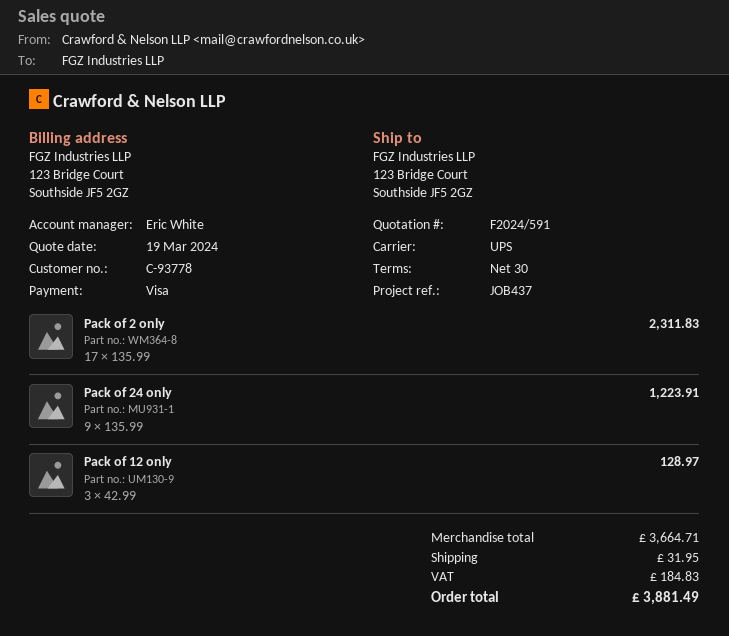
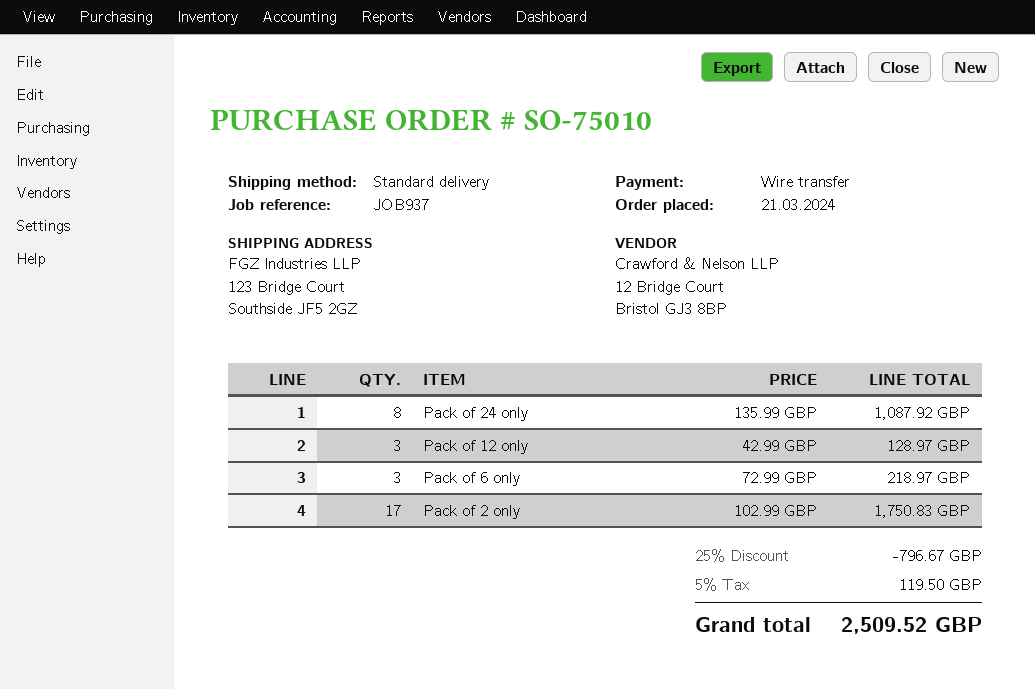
reference: JOB437 -> JOB937
payment method: Visa -> bank transfer
shipping method: UPS -> standard
Pack of 2 only: 17 x 135.99 = 2311.83 -> 17 x 102.99 = 1750.83
Pack of 24 only: 9 x 135.99 = 1223.91 -> 8 x 135.99 = 1087.92
Pack of 6 only: none -> 3 x 72.99 = 218.97
discount: none -> 25% = 796.67
shipping: 31.95 -> none
tax: 184.83 -> 119.50
total: 3881.49 -> 2509.52

